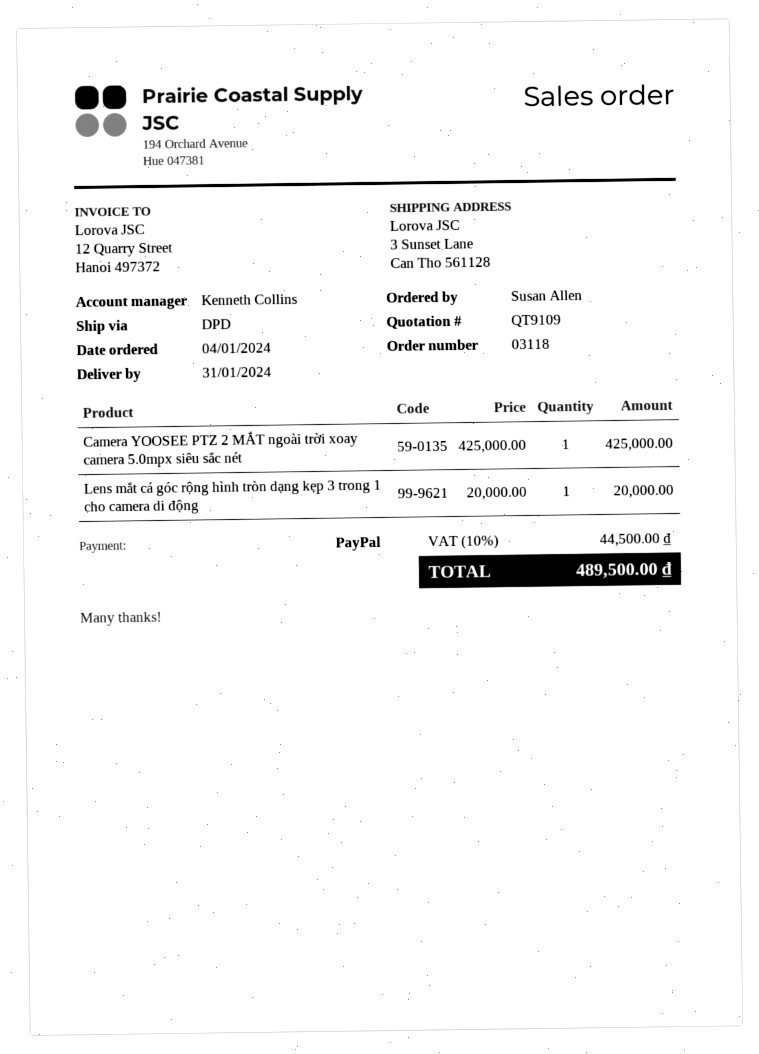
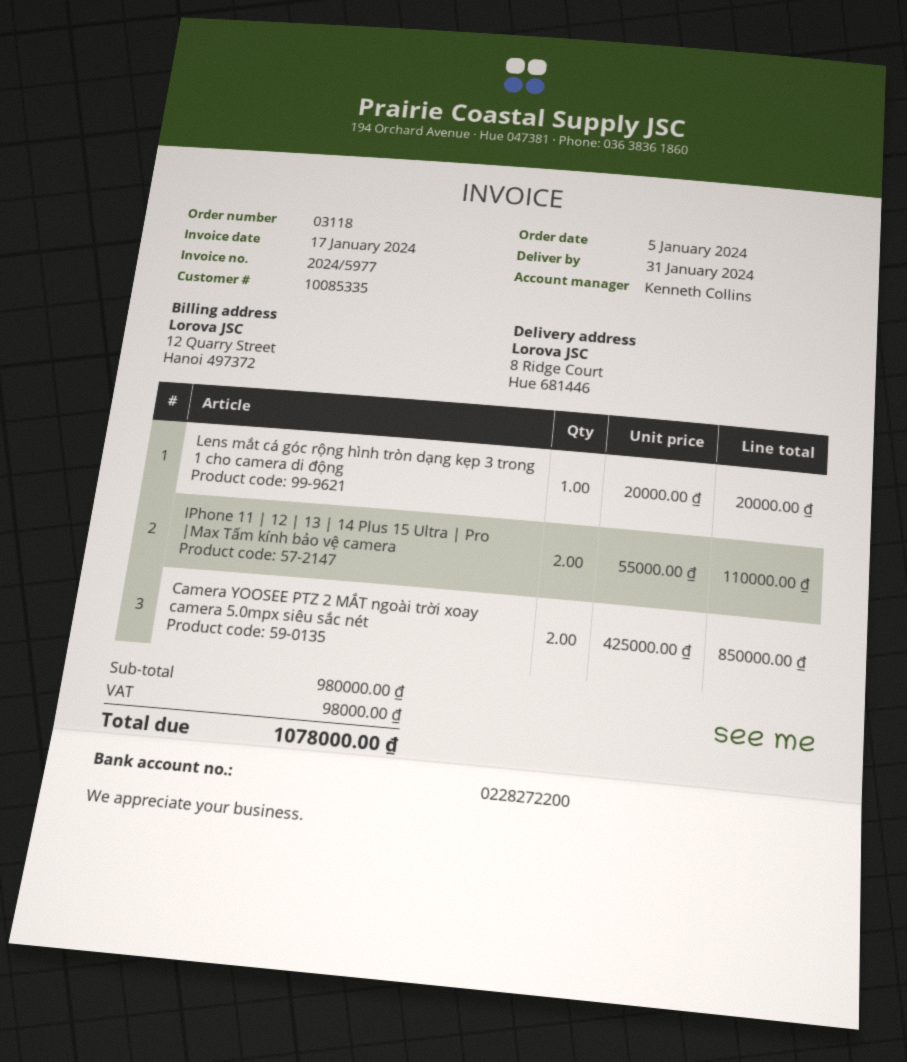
order date: 2024-01-04 -> 2024-01-05
ship to: 3 Sunset Lane, Can Tho 561128 -> 8 Ridge Court, Hue 681446
Camera YOOSEE PTZ 2 MẮT ngoài trời xoay camera 5.0mpx siêu sắc nét: 1 x 425000.00 = 425000.00 -> 2 x 425000.00 = 850000.00
IPhone 11 | 12 | 13 | 14 Plus 15 Ultra | Pro |Max Tấm kính bảo vệ camera: none -> 2 x 55000.00 = 110000.00
tax: 44500.00 -> 98000.00
total: 489500.00 -> 1078000.00

